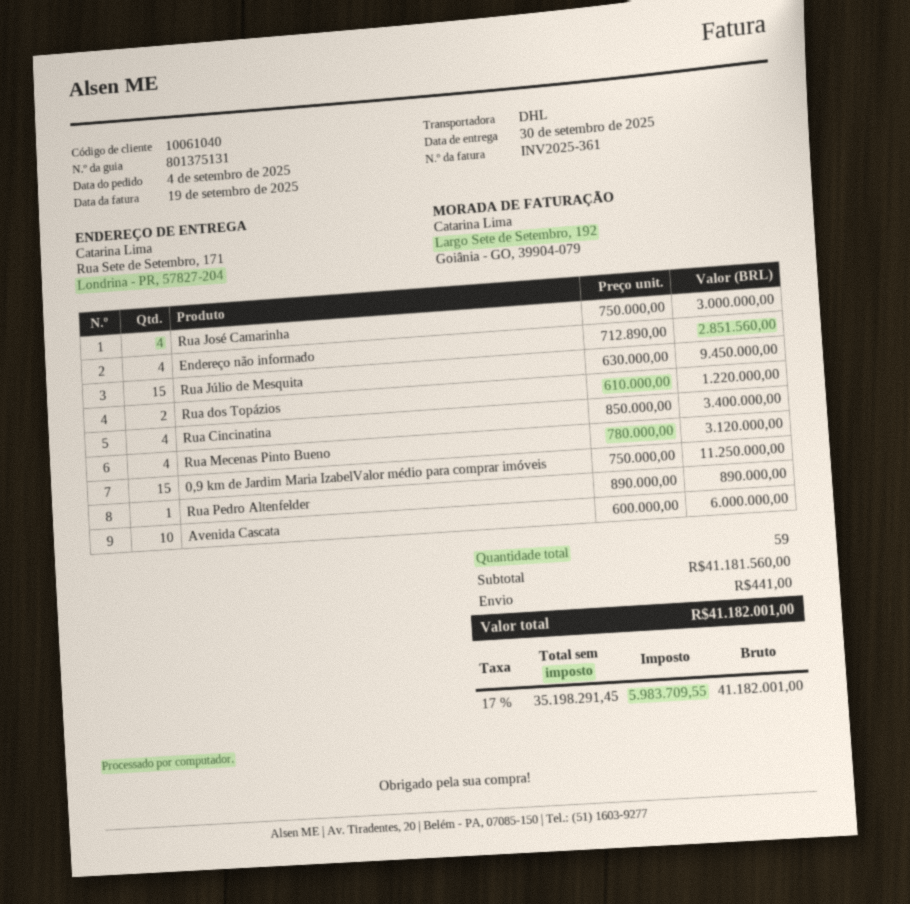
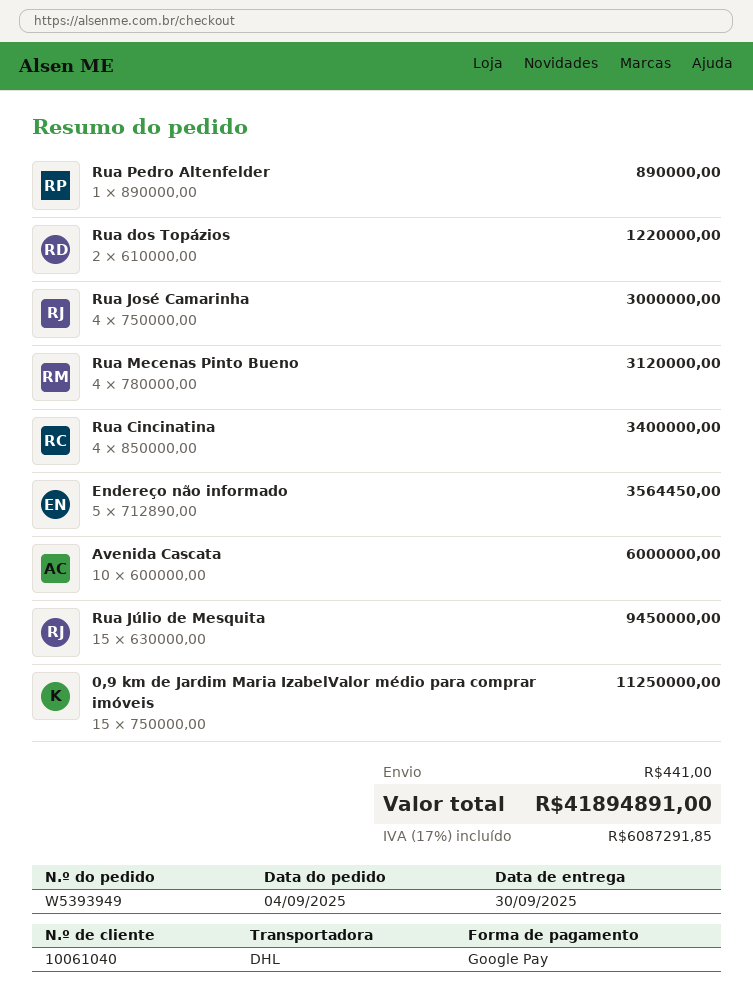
Endereço não informado: 4 x 712890.00 = 2851560.00 -> 5 x 712890.00 = 3564450.00
tax: 17% = 5983709.55 -> 17% = 6087291.85
total: 41182001.00 -> 41894891.00

